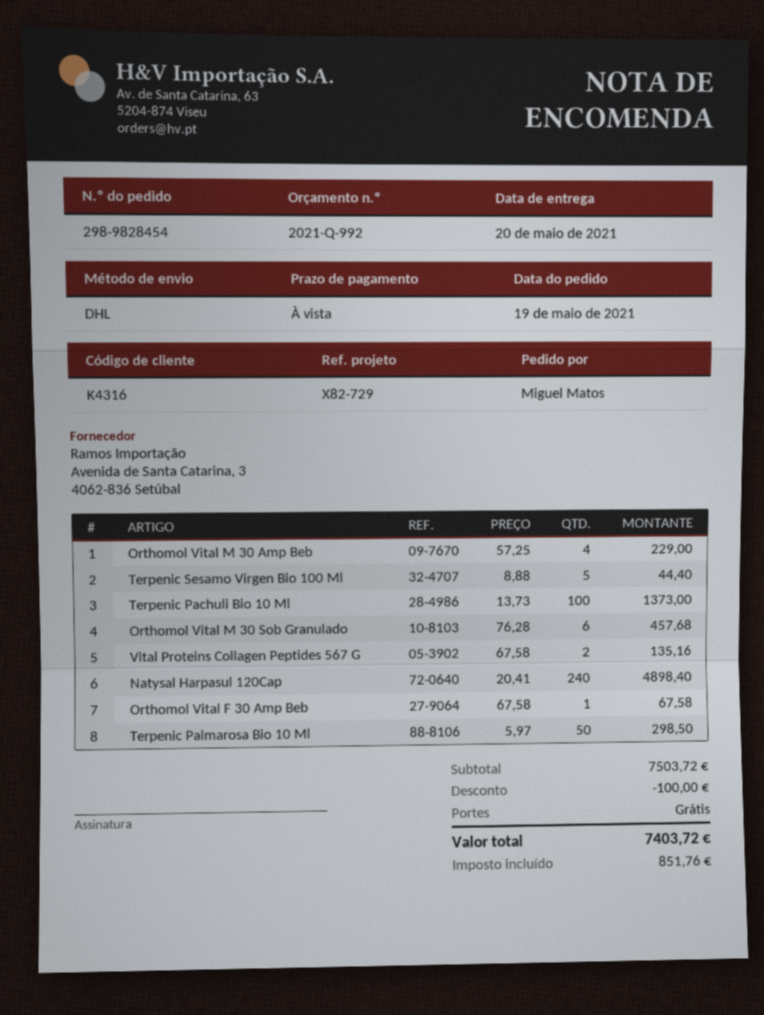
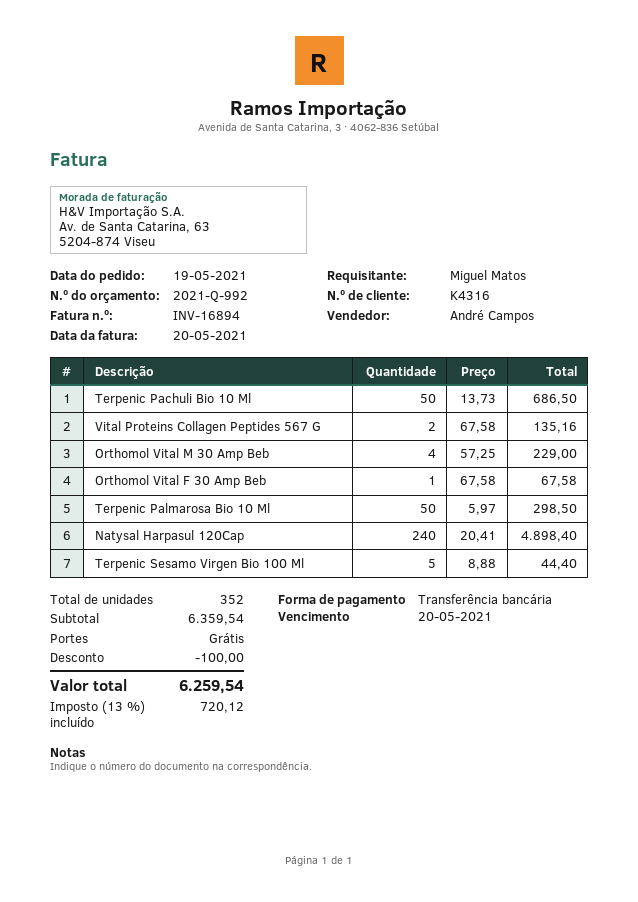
Terpenic Pachuli Bio 10 Ml: 100 x 13.73 = 1373.00 -> 50 x 13.73 = 686.50
Orthomol Vital M 30 Sob Granulado: 6 x 76.28 = 457.68 -> none
subtotal: 7503.72 -> 6359.54
tax: 851.76 -> 720.12
total: 7403.72 -> 6259.54

